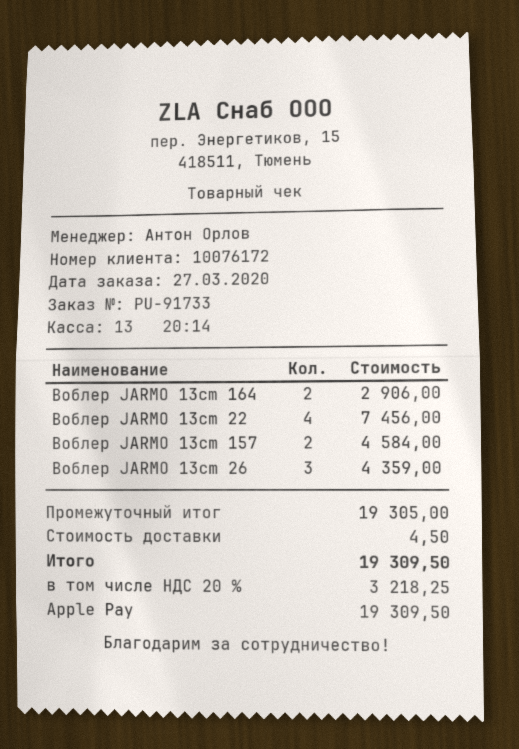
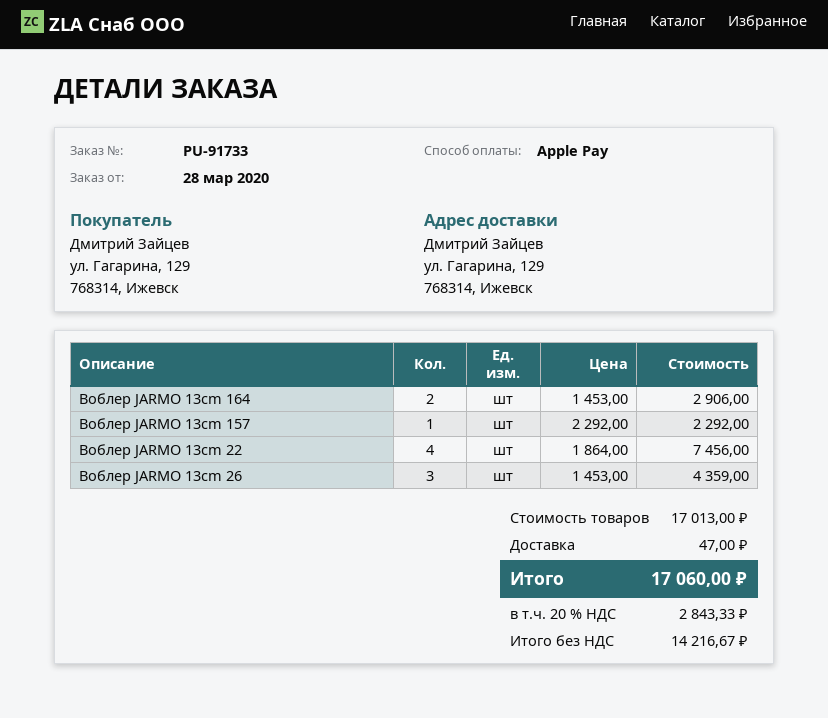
order date: 2020-03-27 -> 2020-03-28
Воблер JARMO 13cm 157: 2 for 4584.00 -> 1 for 2292.00
subtotal: 19305.00 -> 17013.00
shipping: 4.50 -> 47.00
tax: 20% = 3218.25 -> 20% = 2843.33
total: 19309.50 -> 17060.00

